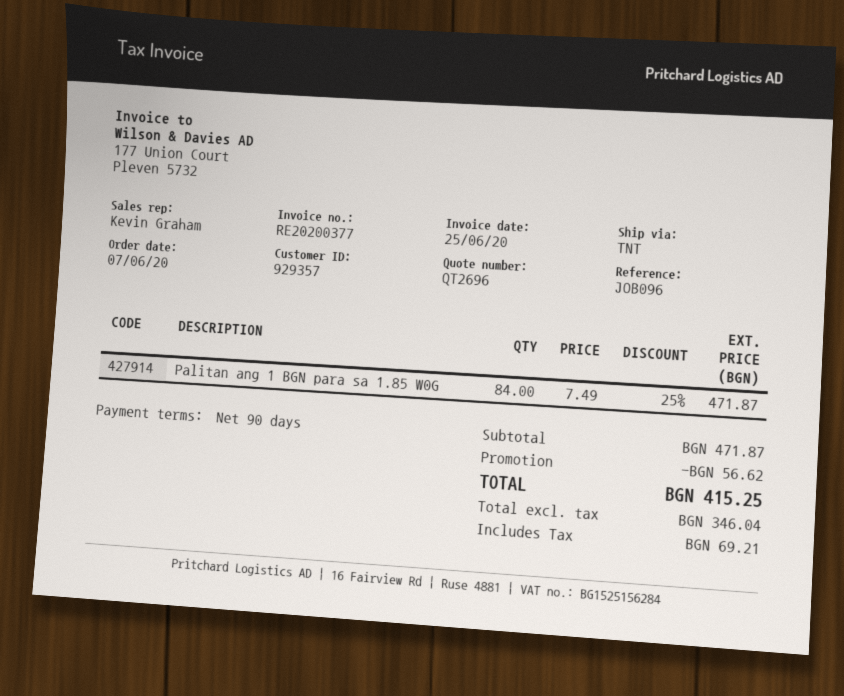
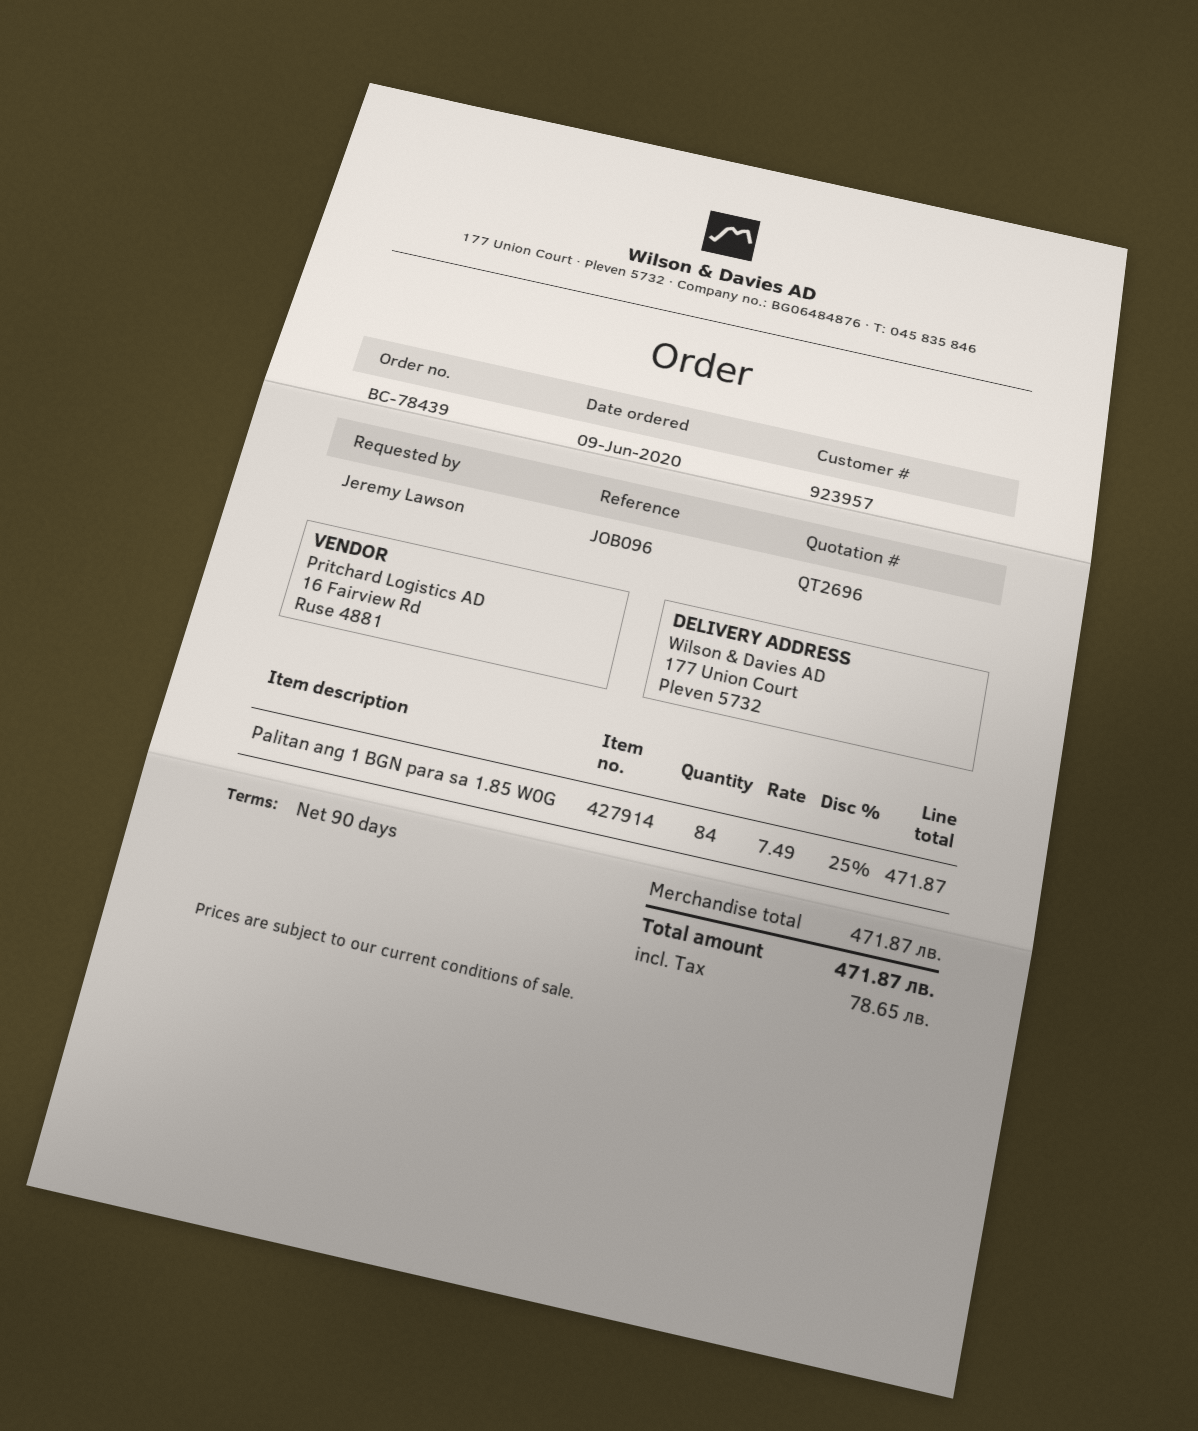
order date: 2020-06-07 -> 2020-06-09
customer number: 929357 -> 923957
discount: 56.62 -> none
tax: 69.21 -> 78.65
total: 415.25 -> 471.87

